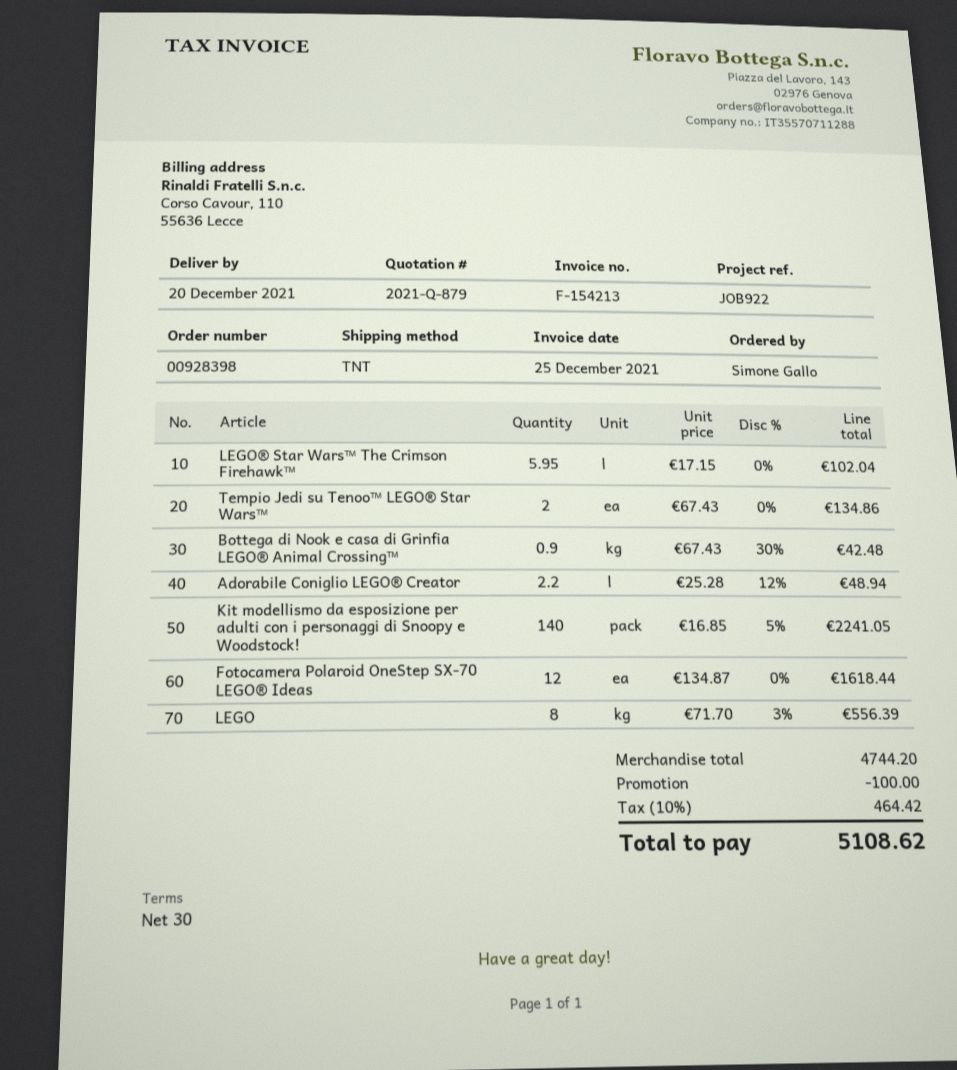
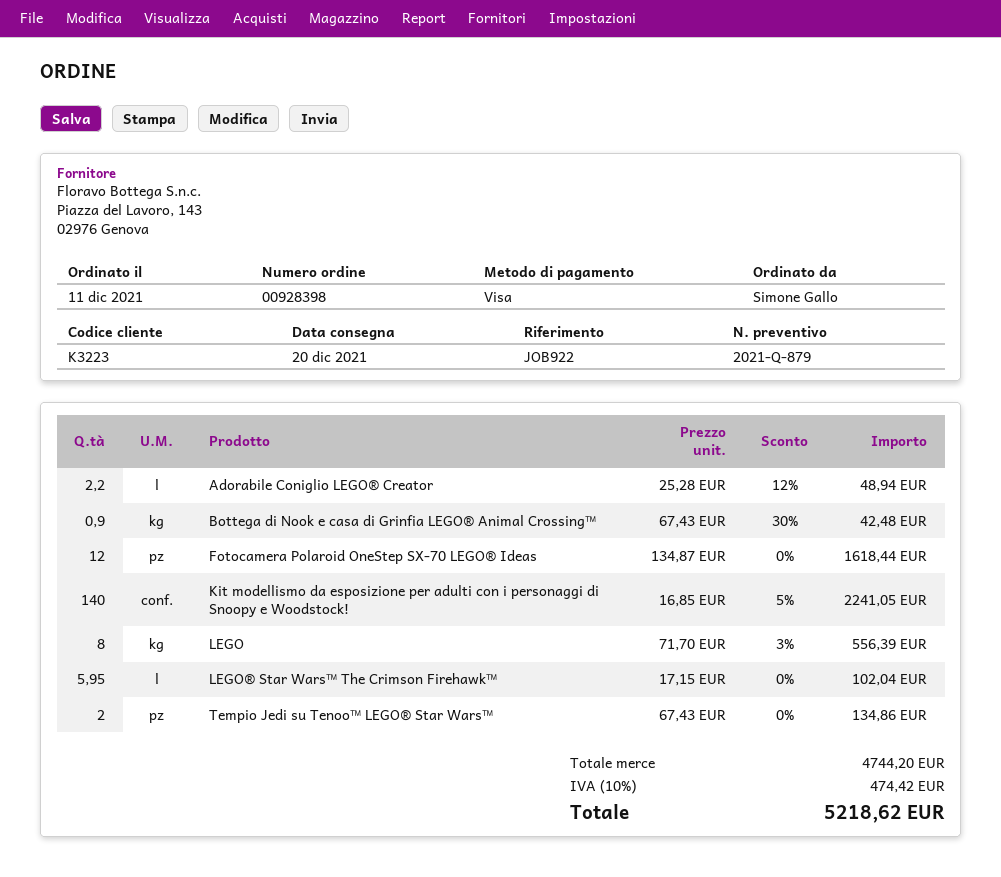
discount: 100.00 -> none
tax: 10% = 464.42 -> 10% = 474.42
total: 5108.62 -> 5218.62

